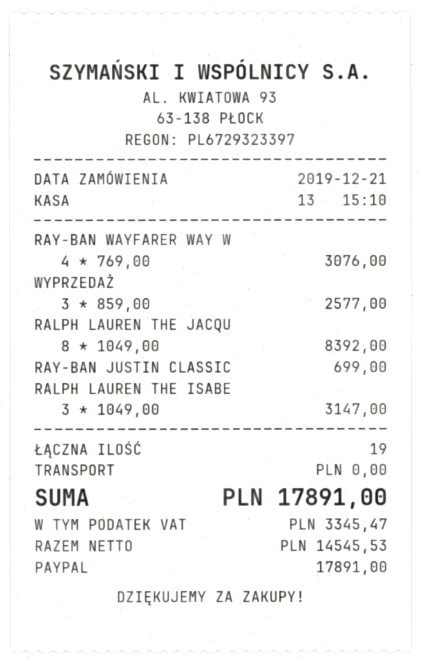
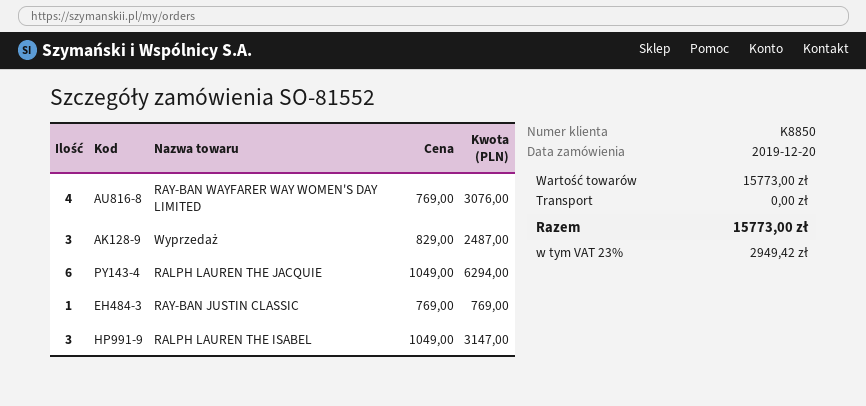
order date: 2019-12-21 -> 2019-12-20
WYPRZEDAŻ: 3 x 859.00 = 2577.00 -> 3 x 829.00 = 2487.00
RALPH LAUREN THE JACQU: 8 x 1049.00 = 8392.00 -> 6 x 1049.00 = 6294.00
RAY-BAN JUSTIN CLASSIC: 1 x 699.00 = 699.00 -> 1 x 769.00 = 769.00
tax: 3345.47 -> 2949.42
total: 17891.00 -> 15773.00

